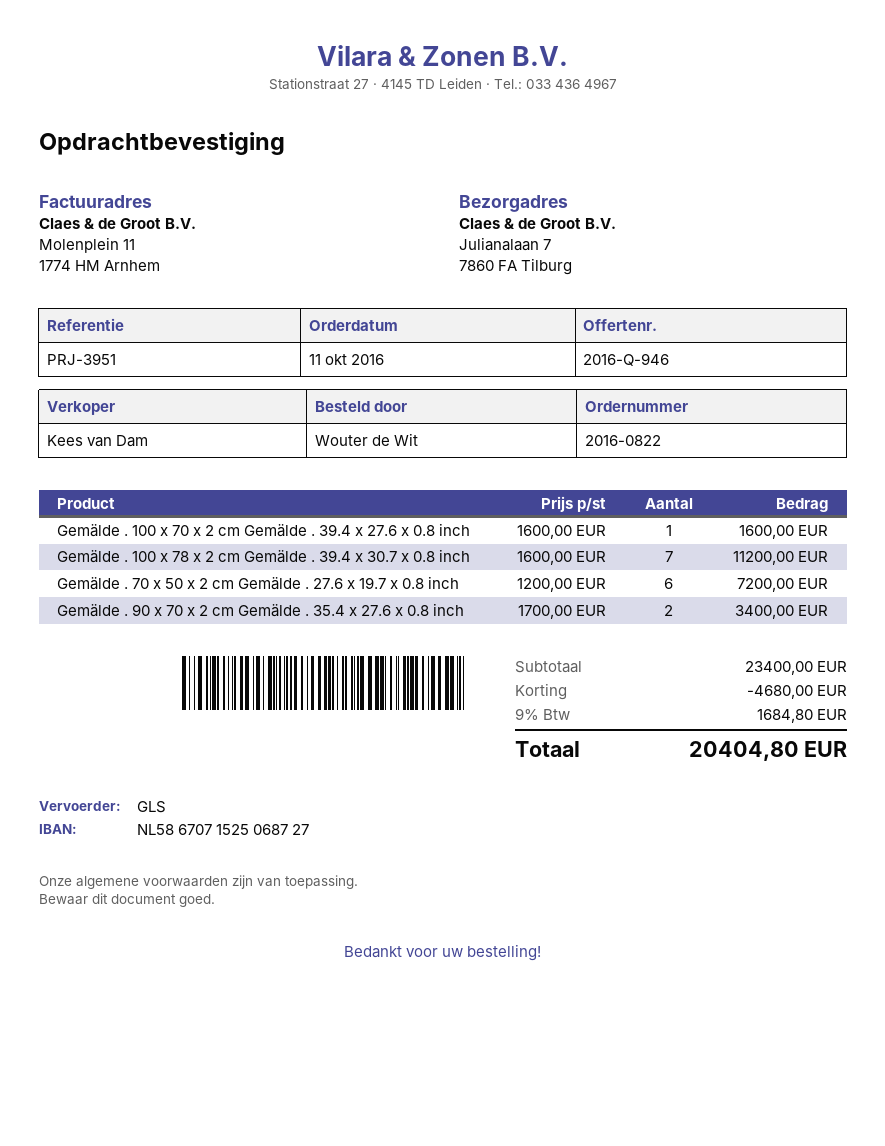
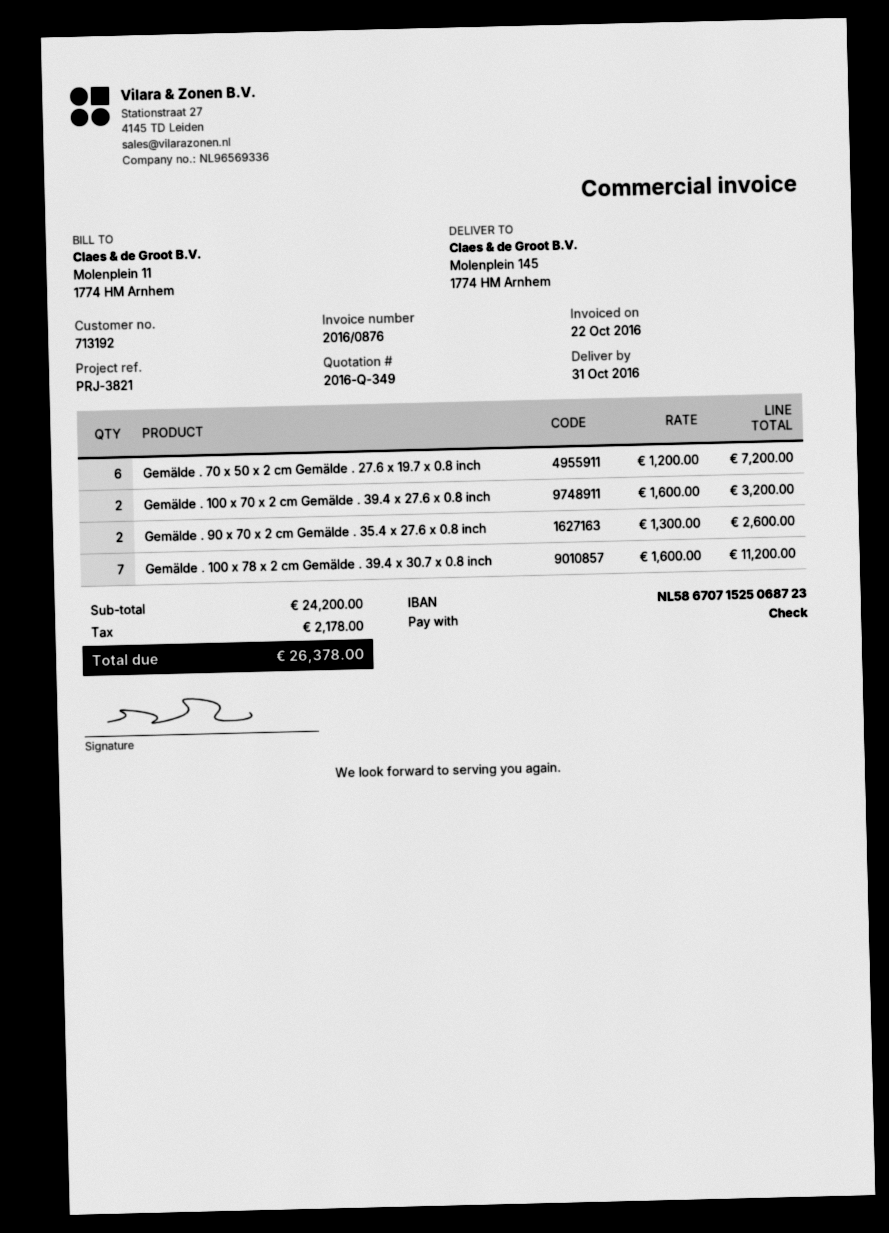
quote number: 2016-Q-946 -> 2016-Q-349
reference: PRJ-3951 -> PRJ-3821
bank account: NL5867071525068727 -> NL5867071525068723
ship to: Julianalaan 7, 7860 FA Tilburg -> Molenplein 145, 1774 HM Arnhem
Gemälde . 100 x 70 x 2 cm Gemälde . 39.4 x 27.6 x 0.8 inch: 1 x 1600.00 = 1600.00 -> 2 x 1600.00 = 3200.00
Gemälde . 90 x 70 x 2 cm Gemälde . 35.4 x 27.6 x 0.8 inch: 2 x 1700.00 = 3400.00 -> 2 x 1300.00 = 2600.00
subtotal: 23400.00 -> 24200.00
discount: 4680.00 -> none
tax: 1684.80 -> 2178.00
total: 20404.80 -> 26378.00

